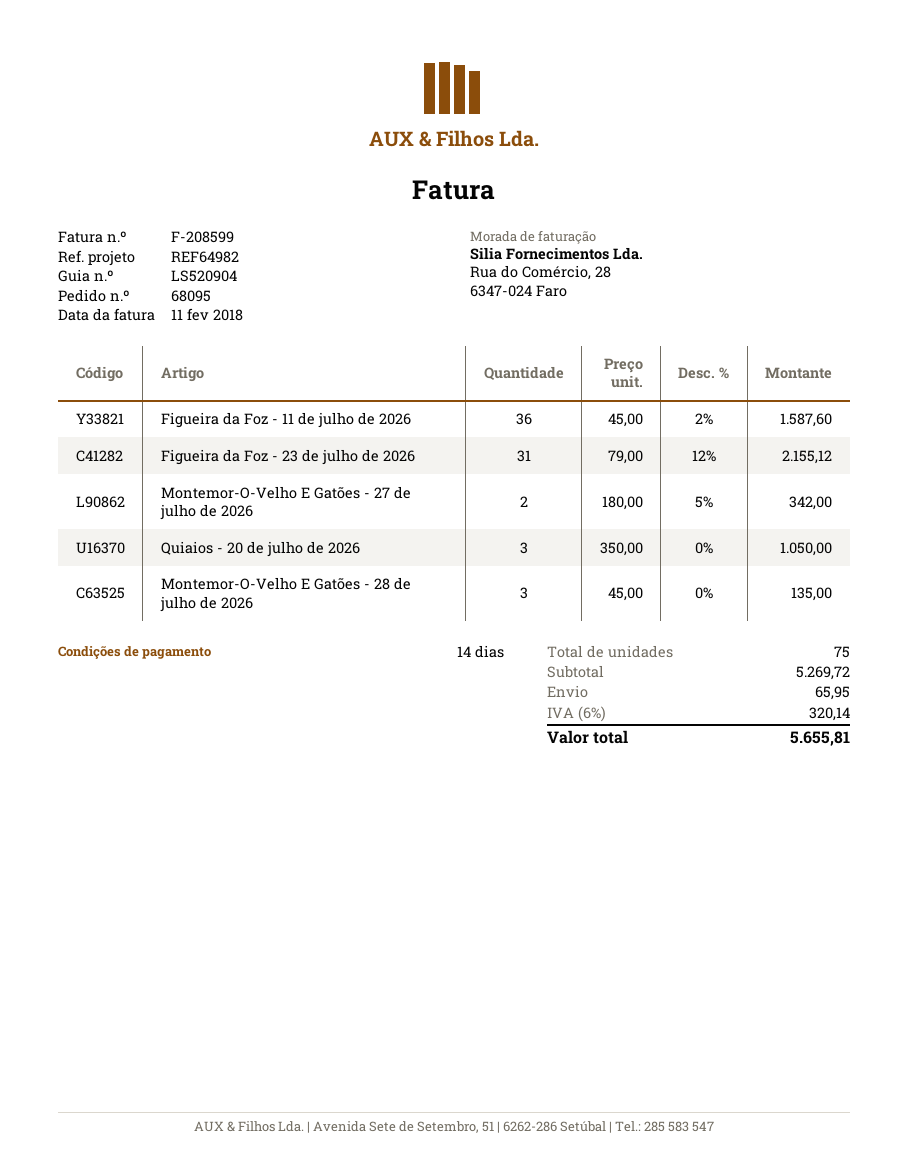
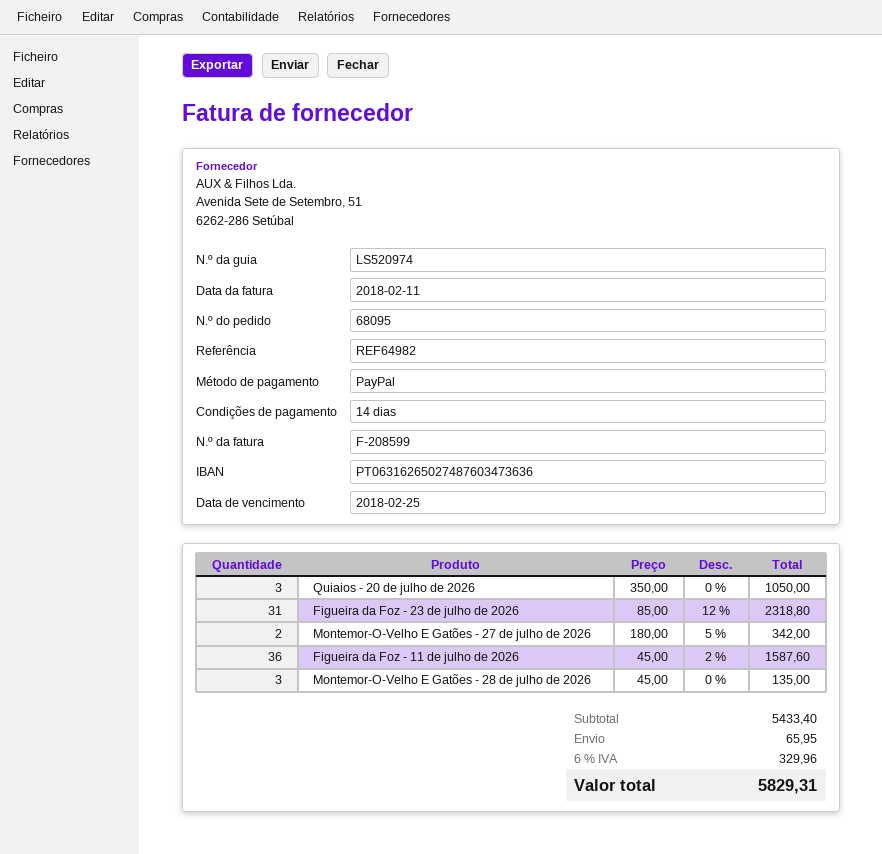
delivery note number: LS520904 -> LS520974
Figueira da Foz - 23 de julho de 2026: 31 x 79.00 - 12% = 2155.12 -> 31 x 85.00 - 12% = 2318.80
subtotal: 5269.72 -> 5433.40
tax: 6% = 320.14 -> 6% = 329.96
total: 5655.81 -> 5829.31

